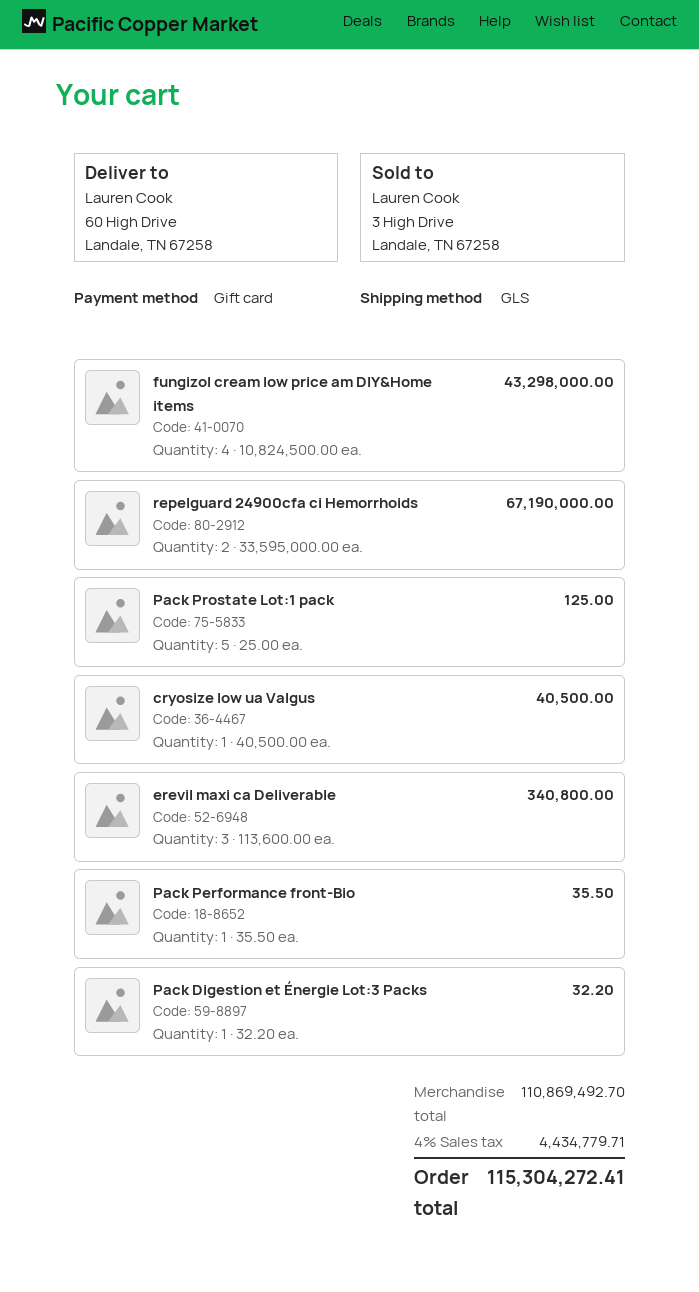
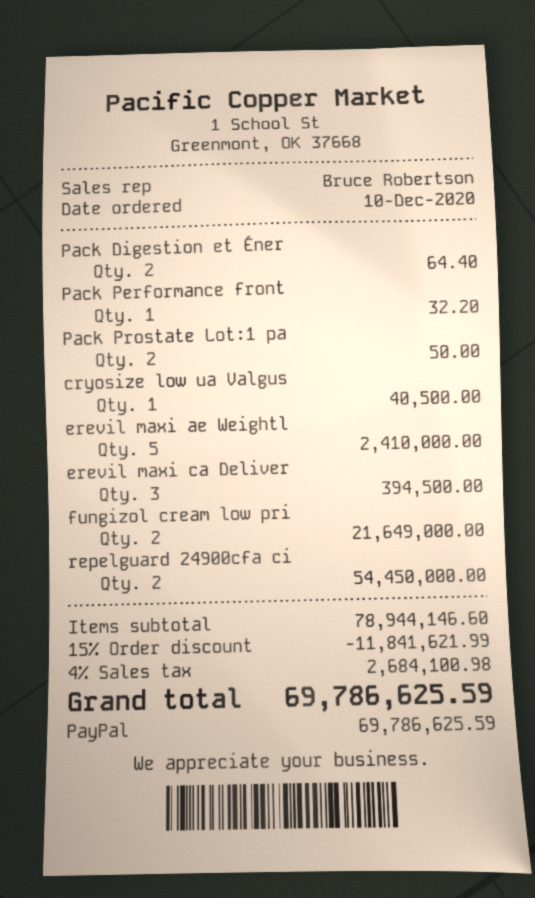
payment method: gift card -> PayPal
fungizol cream low price am DIY&Home items: 4 for 43298000.00 -> 2 for 21649000.00
repelguard 24900cfa ci Hemorrhoids: 2 for 67190000.00 -> 2 for 54450000.00
Pack Prostate Lot:1 pack: 5 for 125.00 -> 2 for 50.00
erevil maxi ca Deliverable: 3 for 340800.00 -> 3 for 394500.00
Pack Performance front-Bio: 1 for 35.50 -> 1 for 32.20
Pack Digestion et Énergie Lot:3 Packs: 1 for 32.20 -> 2 for 64.40
erevil maxi ae Weightl: none -> 5 for 2410000.00
subtotal: 110869492.70 -> 78944146.60
discount: none -> 15% = 11841621.99
tax: 4% = 4434779.71 -> 4% = 2684100.98
total: 115304272.41 -> 69786625.59

